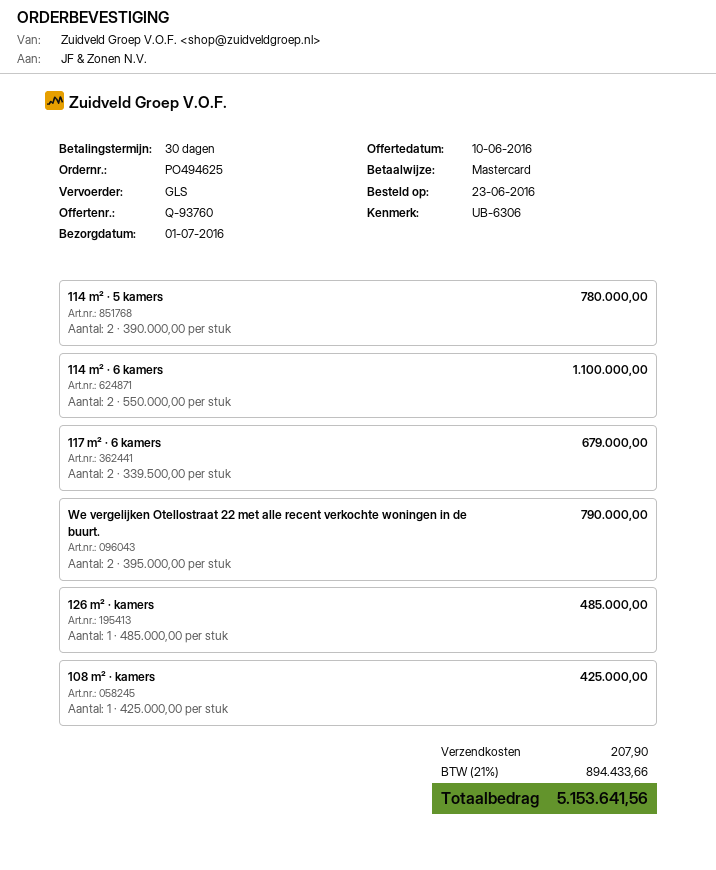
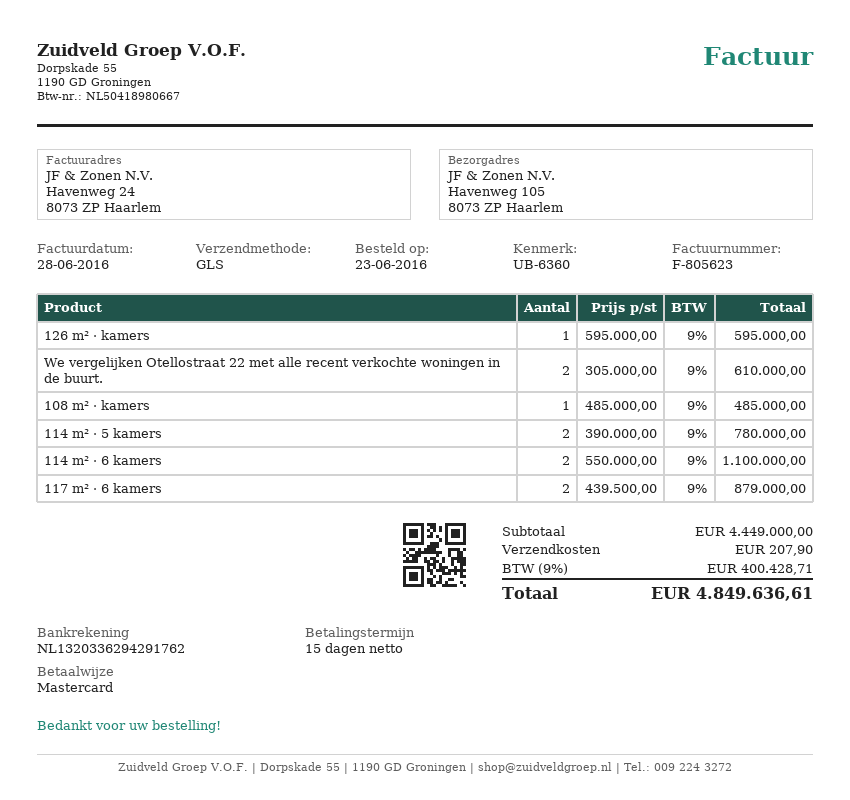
payment terms: 30 days -> 15 days
reference: UB-6306 -> UB-6360
117 m² · 6 kamers: 2 x 339500.00 = 679000.00 -> 2 x 439500.00 = 879000.00
We vergelijken Otellostraat 22 met alle recent verkochte woningen in de buurt.: 2 x 395000.00 = 790000.00 -> 2 x 305000.00 = 610000.00
126 m² · kamers: 1 x 485000.00 = 485000.00 -> 1 x 595000.00 = 595000.00
108 m² · kamers: 1 x 425000.00 = 425000.00 -> 1 x 485000.00 = 485000.00
tax: 21% = 894433.66 -> 9% = 400428.71
total: 5153641.56 -> 4849636.61

